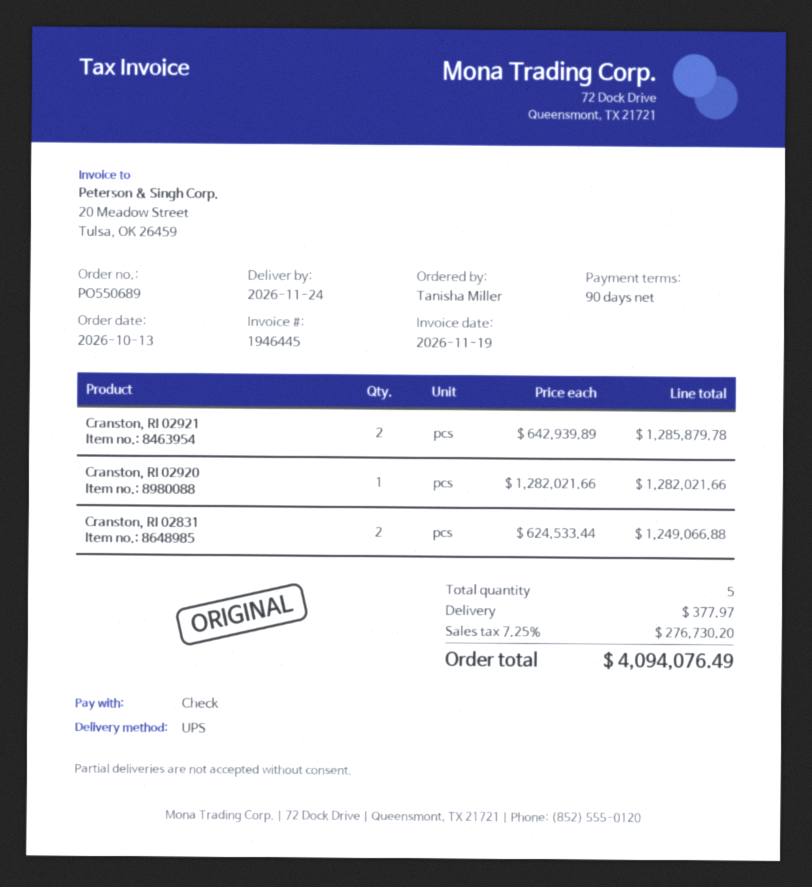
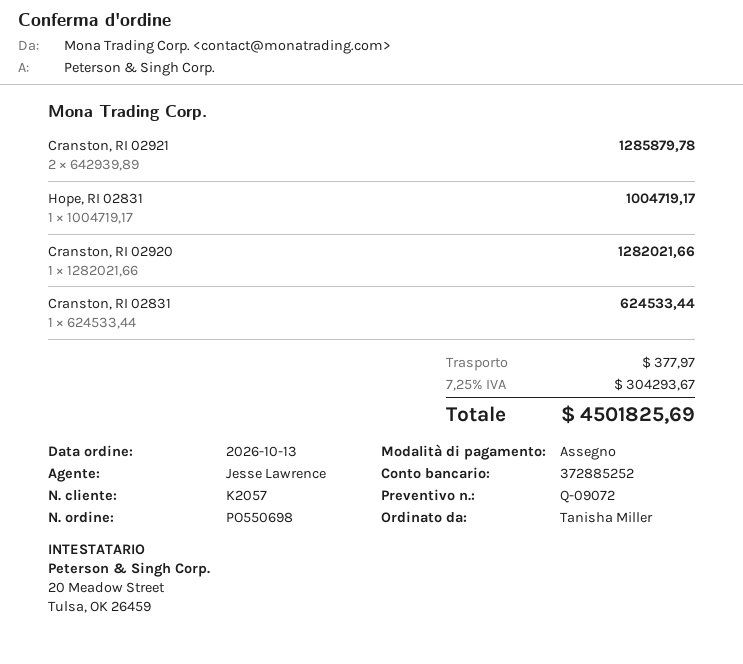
order number: PO550689 -> PO550698
Cranston, RI 02831: 2 x 624533.44 = 1249066.88 -> 1 x 624533.44 = 624533.44
Hope, RI 02831: none -> 1 x 1004719.17 = 1004719.17
tax: 7.25% = 276730.20 -> 7.25% = 304293.67
total: 4094076.49 -> 4501825.69

